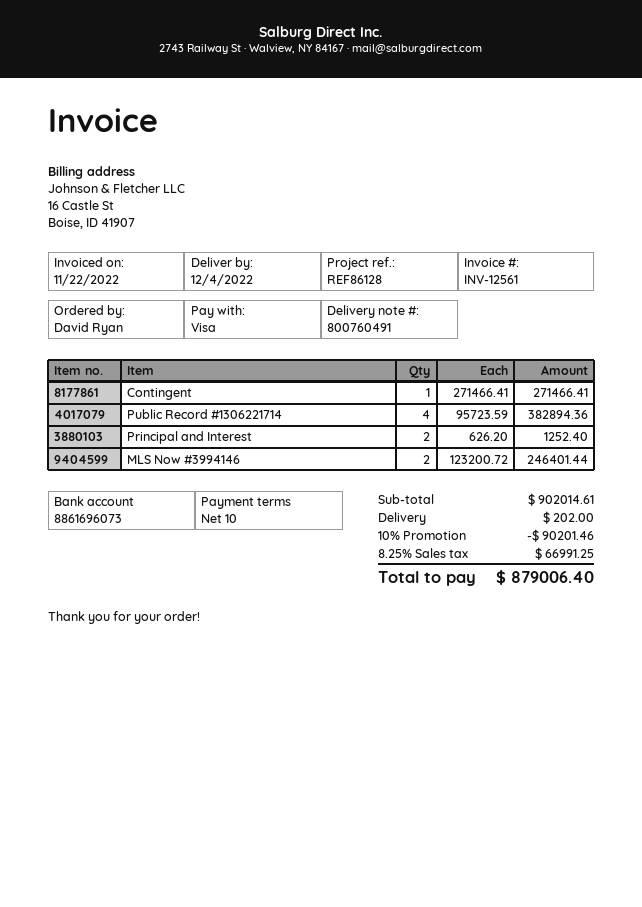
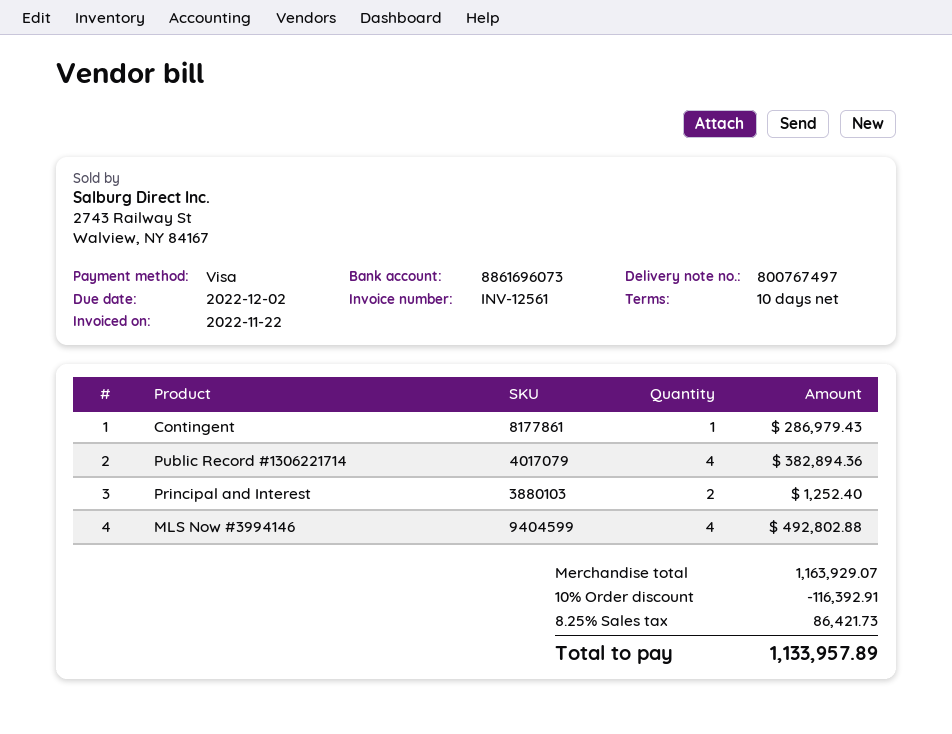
delivery note number: 800760491 -> 800767497
Contingent: 1 for 271466.41 -> 1 for 286979.43
MLS Now #3994146: 2 for 246401.44 -> 4 for 492802.88
subtotal: 902014.61 -> 1163929.07
discount: 10% = 90201.46 -> 10% = 116392.91
shipping: 202.00 -> none
tax: 8.25% = 66991.25 -> 8.25% = 86421.73
total: 879006.40 -> 1133957.89

